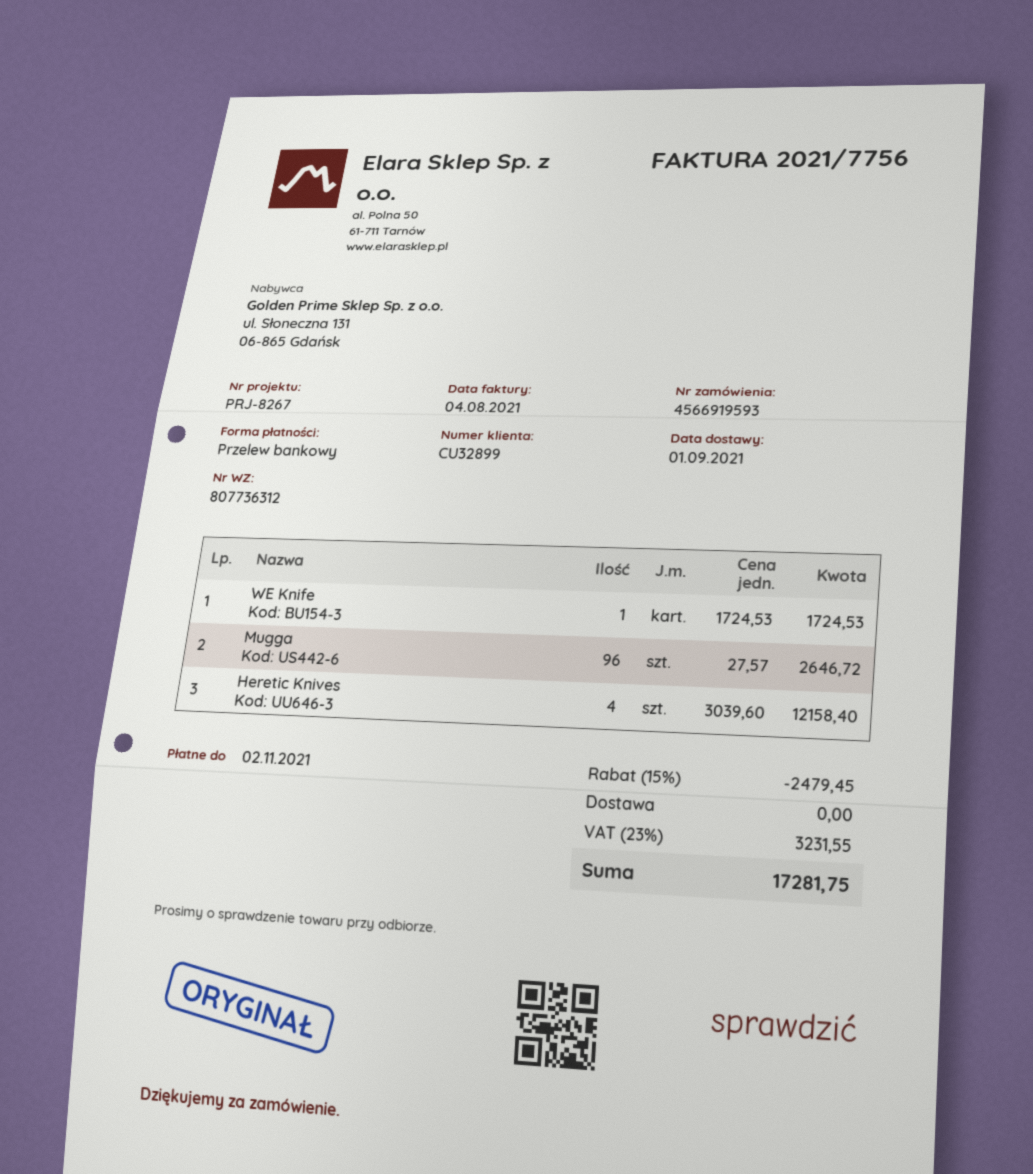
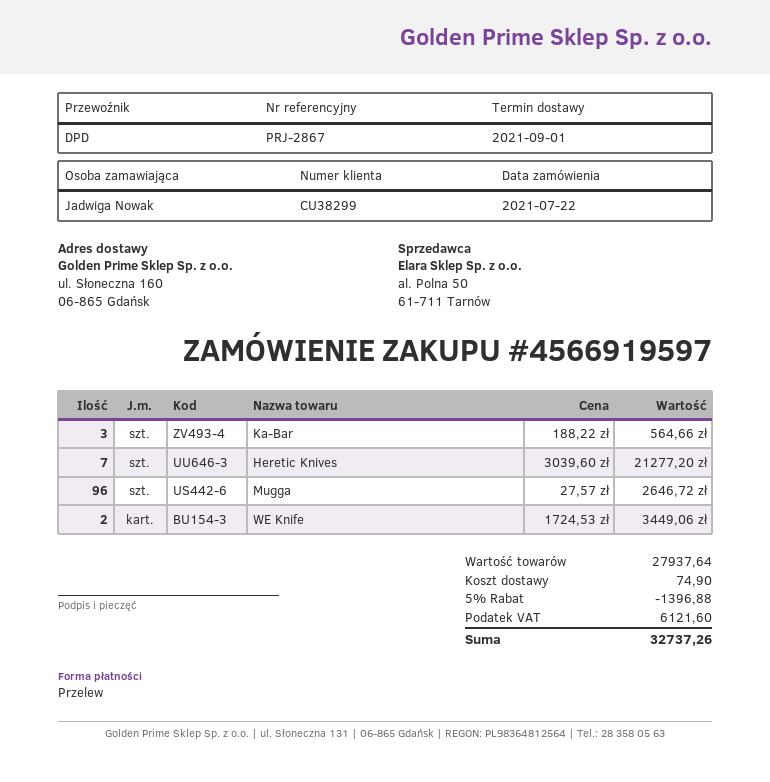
order number: 4566919593 -> 4566919597
customer number: CU32899 -> CU38299
reference: PRJ-8267 -> PRJ-2867
WE Knife: 1 x 1724.53 = 1724.53 -> 2 x 1724.53 = 3449.06
Heretic Knives: 4 x 3039.60 = 12158.40 -> 7 x 3039.60 = 21277.20
Ka-Bar: none -> 3 x 188.22 = 564.66
discount: 15% = 2479.45 -> 5% = 1396.88
shipping: 0.00 -> 74.90
tax: 3231.55 -> 6121.60
total: 17281.75 -> 32737.26

